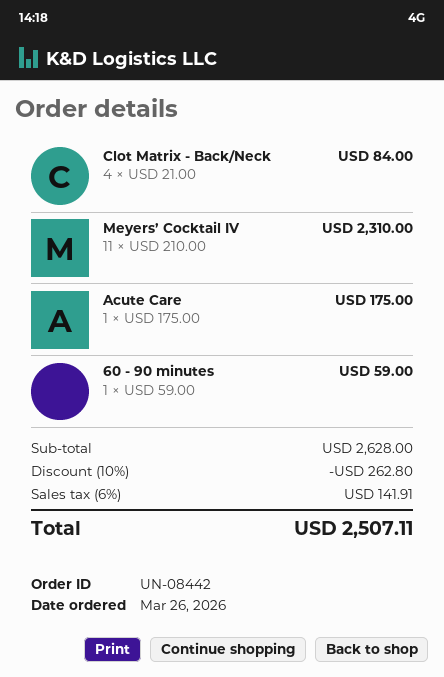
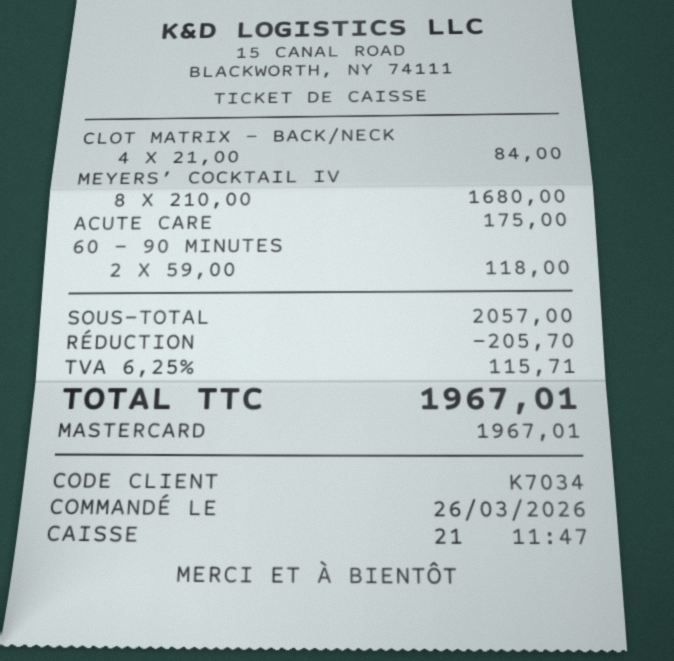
Meyers’ Cocktail IV: 11 x 210.00 = 2310.00 -> 8 x 210.00 = 1680.00
60 - 90 minutes: 1 x 59.00 = 59.00 -> 2 x 59.00 = 118.00
subtotal: 2628.00 -> 2057.00
discount: 262.80 -> 205.70
tax: 6% = 141.91 -> 6.25% = 115.71
total: 2507.11 -> 1967.01

